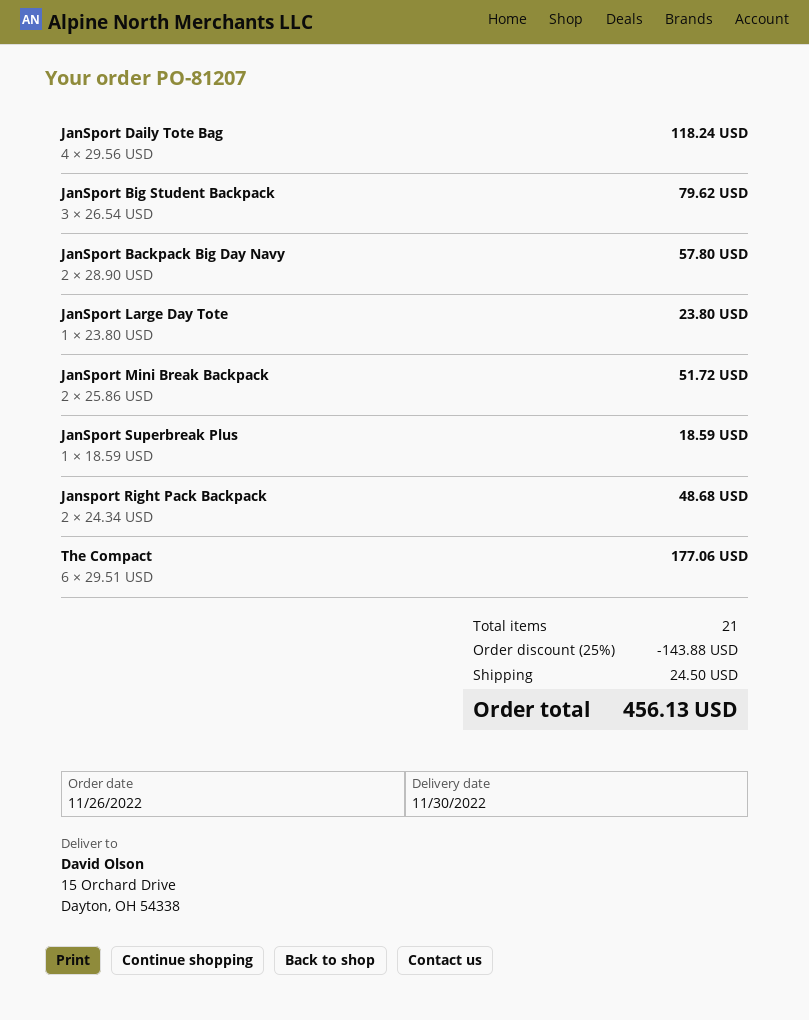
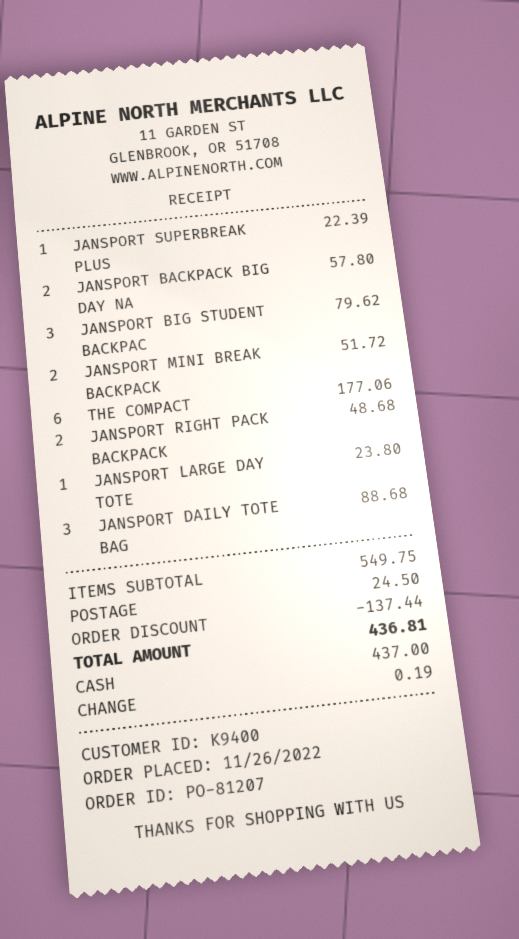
JanSport Daily Tote Bag: 4 for 118.24 -> 3 for 88.68
JanSport Superbreak Plus: 1 for 18.59 -> 1 for 22.39
discount: 143.88 -> 137.44
total: 456.13 -> 436.81

